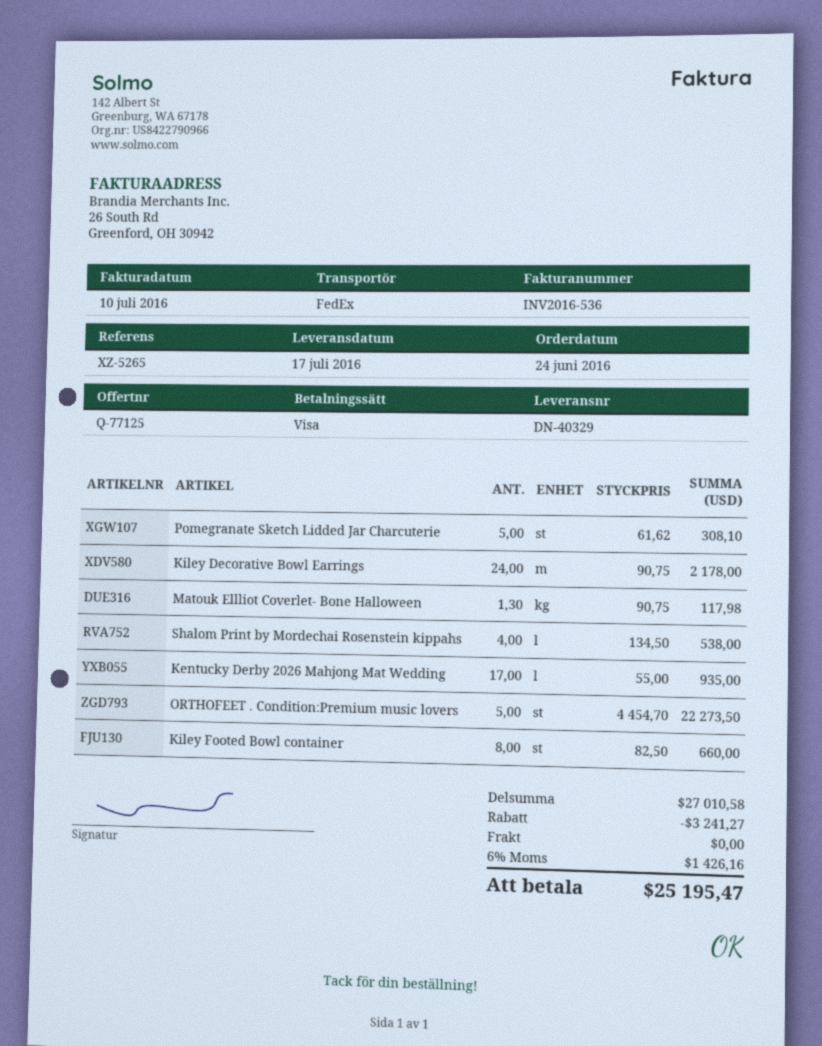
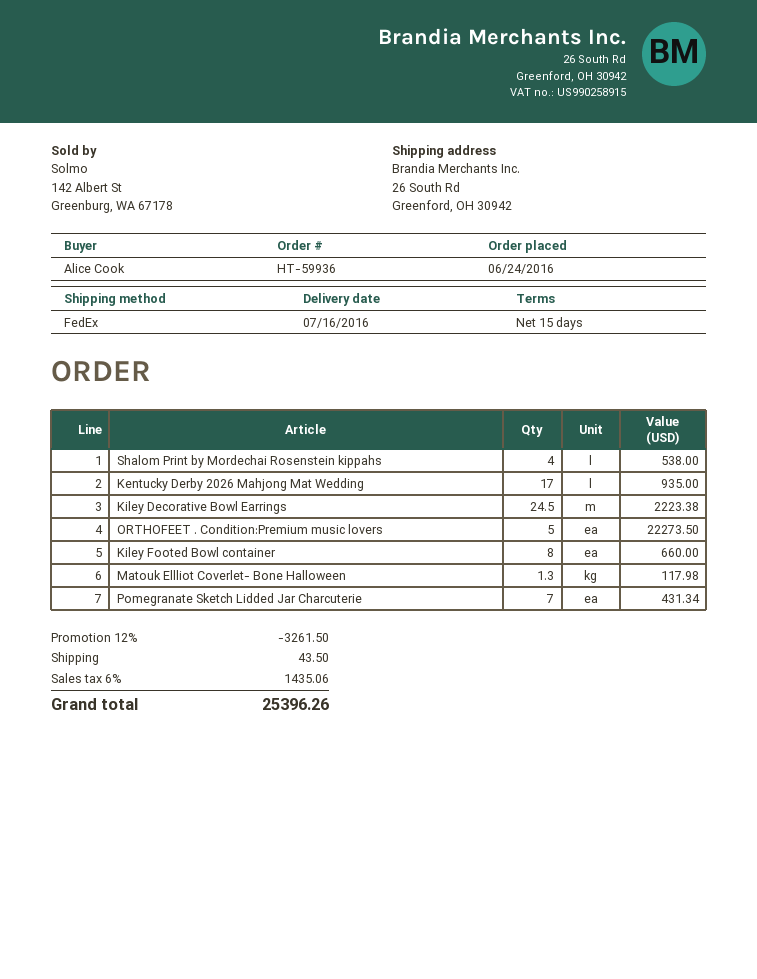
delivery date: 2016-07-17 -> 2016-07-16
Pomegranate Sketch Lidded Jar Charcuterie: 5 for 308.10 -> 7 for 431.34
Kiley Decorative Bowl Earrings: 24 for 2178.00 -> 24.5 for 2223.38
discount: 3241.27 -> 3261.50
shipping: 0.00 -> 43.50
tax: 6% = 1426.16 -> 6% = 1435.06
total: 25195.47 -> 25396.26

